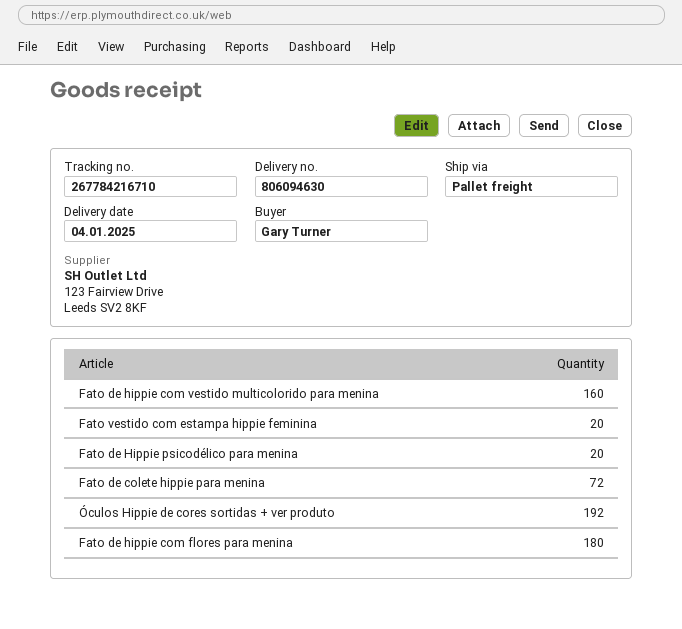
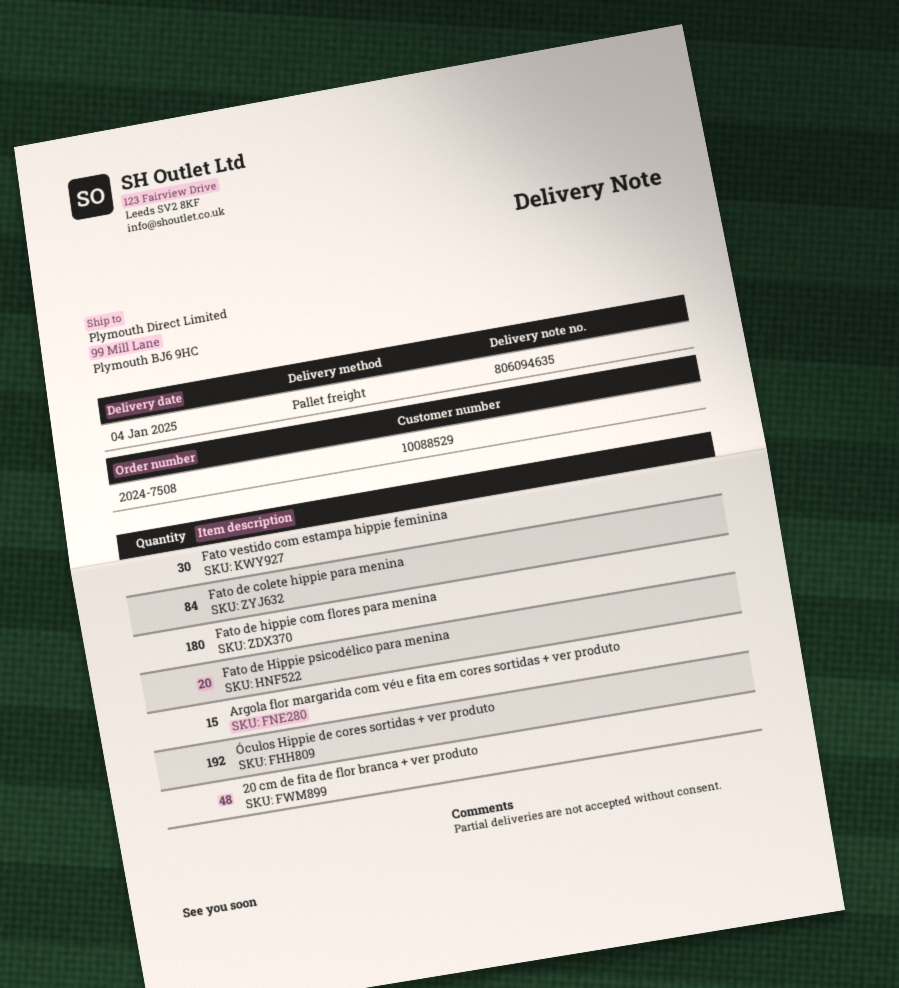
delivery note number: 806094630 -> 806094635
Fato de hippie com vestido multicolorido para menina: 160 -> none
Fato vestido com estampa hippie feminina: 20 -> 30
Fato de colete hippie para menina: 72 -> 84
Argola flor margarida com véu e fita em cores sortidas + ver produto: none -> 15
20 cm de fita de flor branca + ver produto: none -> 48

